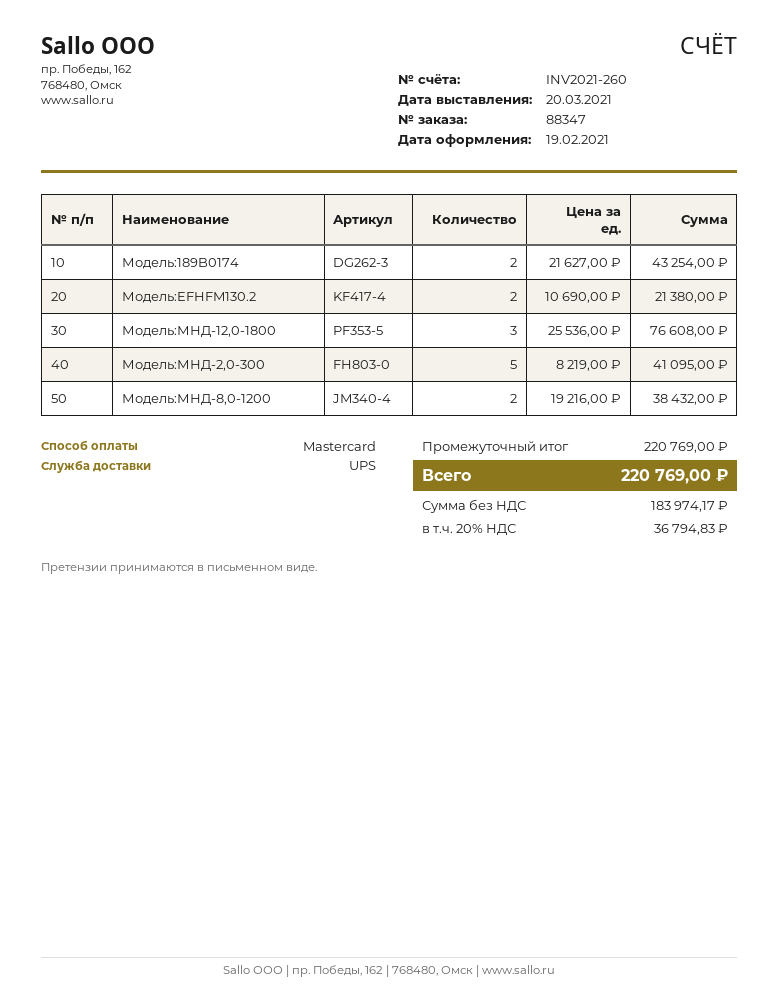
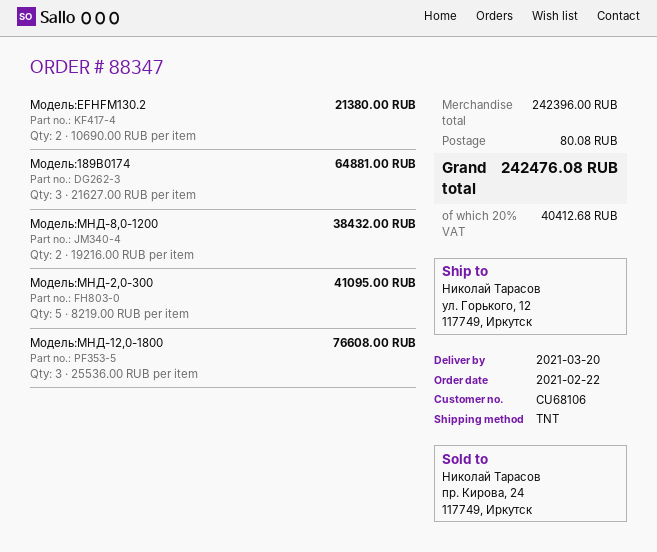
order date: 2021-02-19 -> 2021-02-22
shipping method: UPS -> TNT
Модель:189B0174: 2 x 21627.00 = 43254.00 -> 3 x 21627.00 = 64881.00
subtotal: 220769.00 -> 242396.00
shipping: none -> 80.08
tax: 20% = 36794.83 -> 20% = 40412.68
total: 220769.00 -> 242476.08

